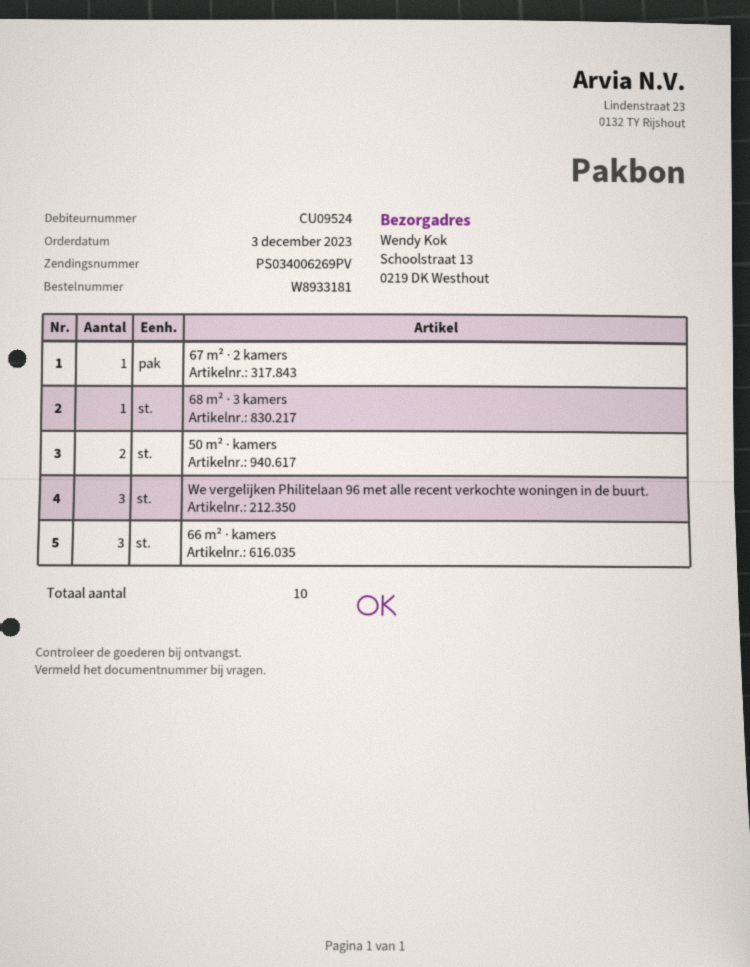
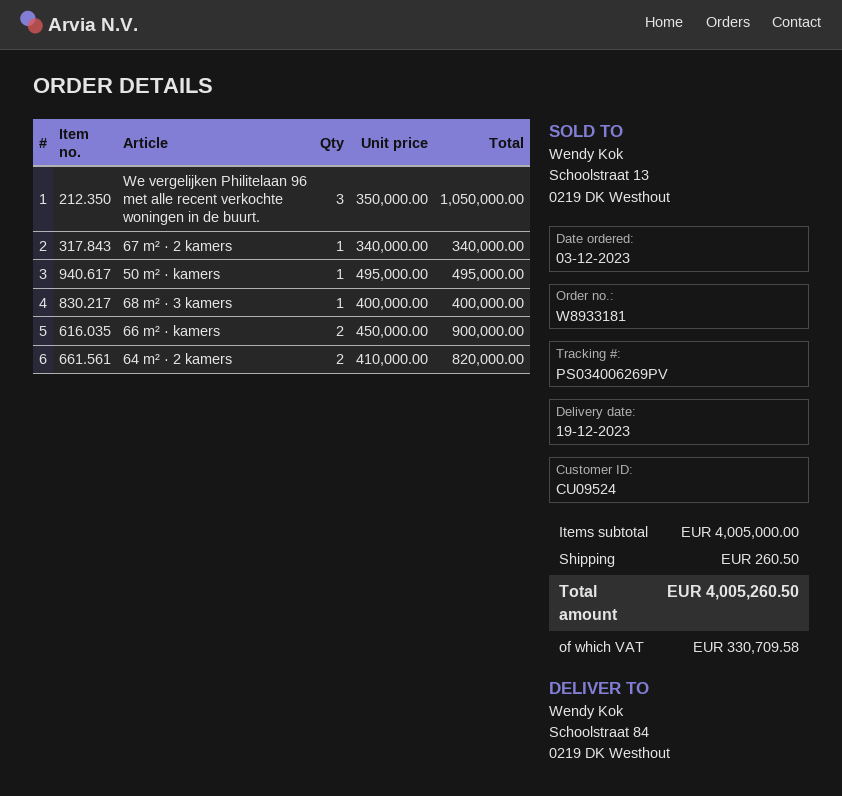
ship to: Schoolstraat 13, 0219 DK Westhout -> Schoolstraat 84, 0219 DK Westhout
50 m² · kamers: 2 -> 1
66 m² · kamers: 3 -> 2
64 m² · 2 kamers: none -> 2

